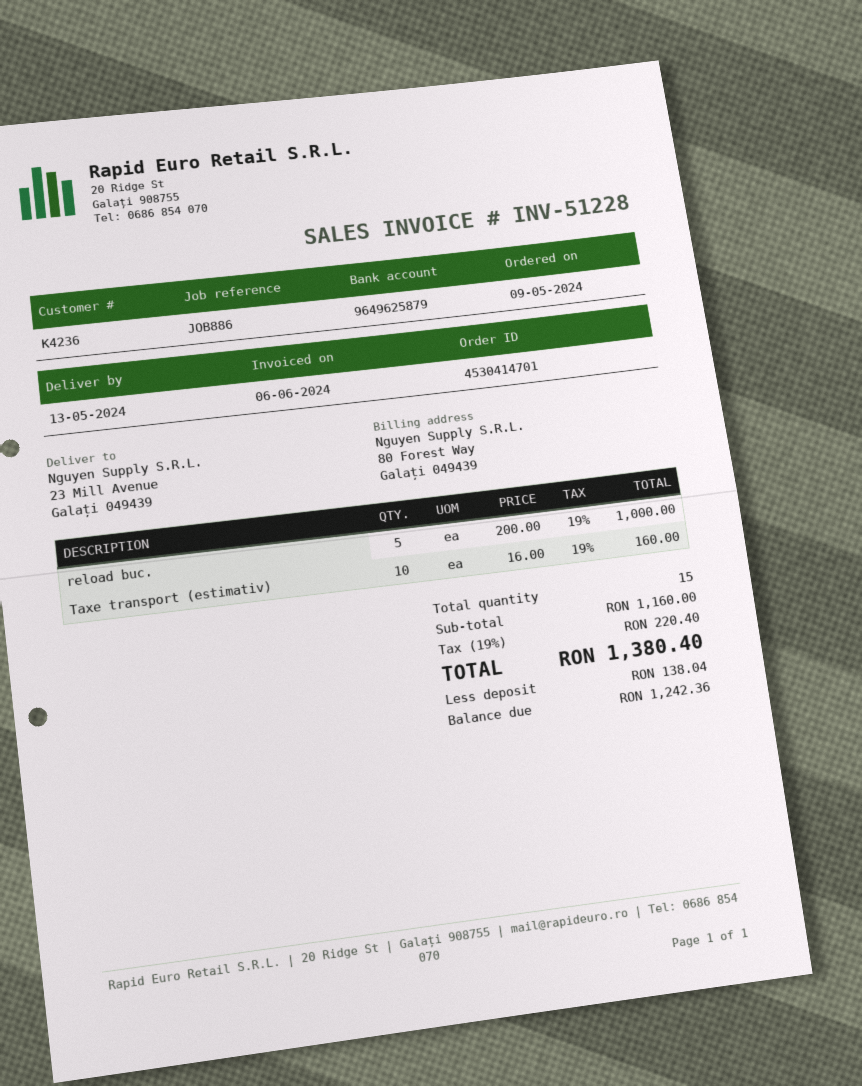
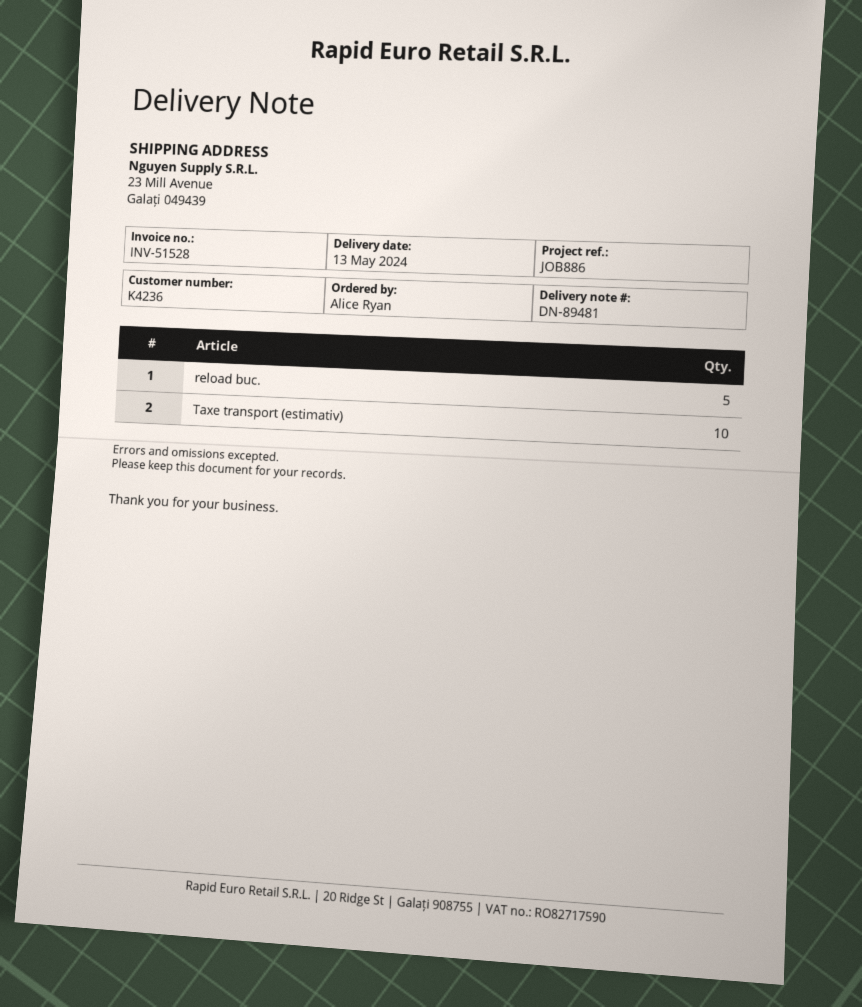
invoice number: INV-51228 -> INV-51528

